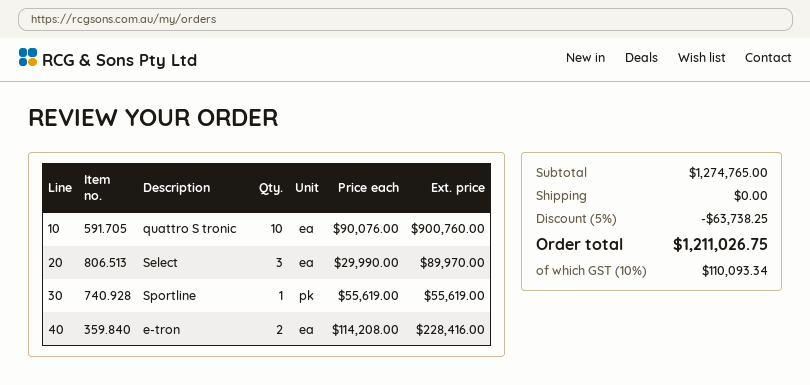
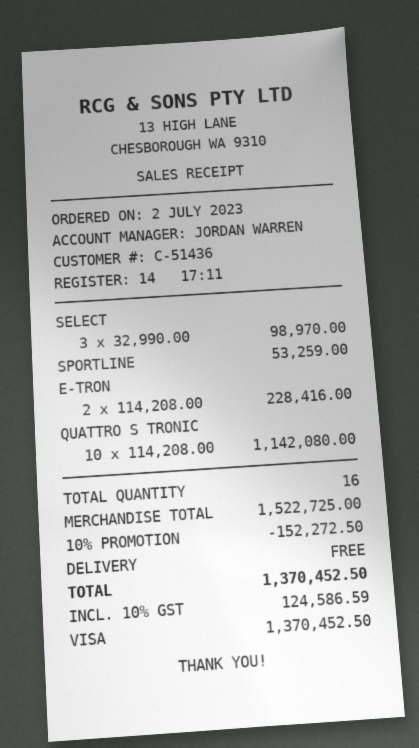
quattro S tronic: 10 x 90076.00 = 900760.00 -> 10 x 114208.00 = 1142080.00
Select: 3 x 29990.00 = 89970.00 -> 3 x 32990.00 = 98970.00
Sportline: 1 x 55619.00 = 55619.00 -> 1 x 53259.00 = 53259.00
subtotal: 1274765.00 -> 1522725.00
discount: 5% = 63738.25 -> 10% = 152272.50
tax: 10% = 110093.34 -> 10% = 124586.59
total: 1211026.75 -> 1370452.50

